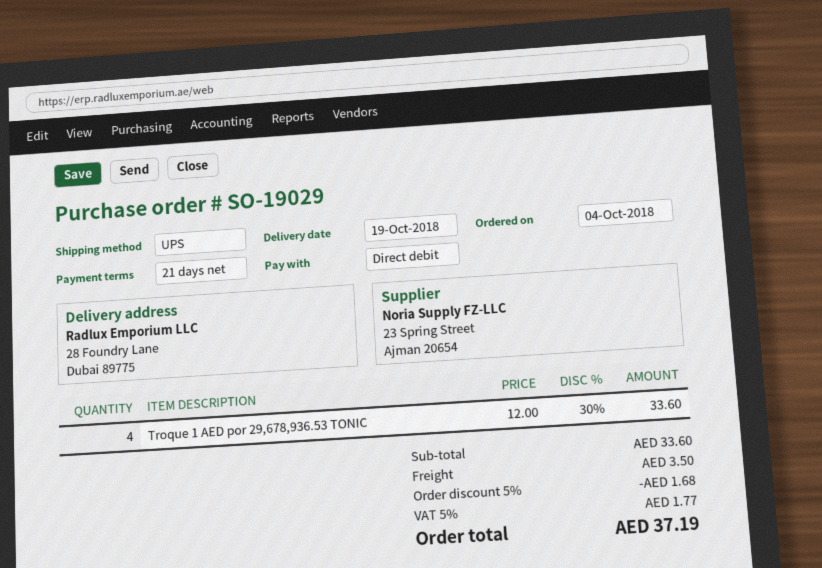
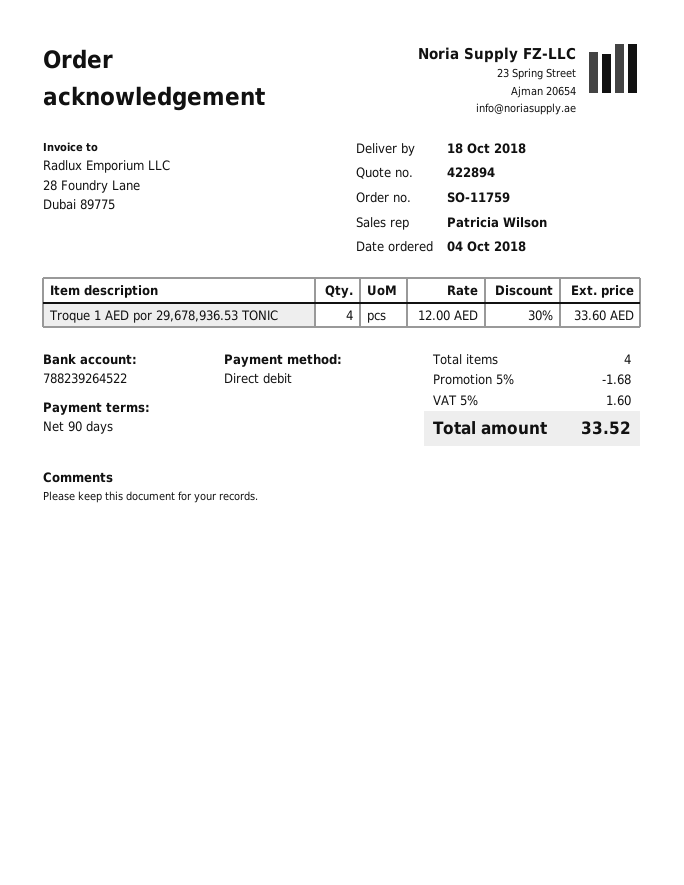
order number: SO-19029 -> SO-11759
delivery date: 2018-10-19 -> 2018-10-18
payment terms: 21 days -> 90 days
shipping: 3.50 -> none
tax: 5% = 1.77 -> 5% = 1.60
total: 37.19 -> 33.52

